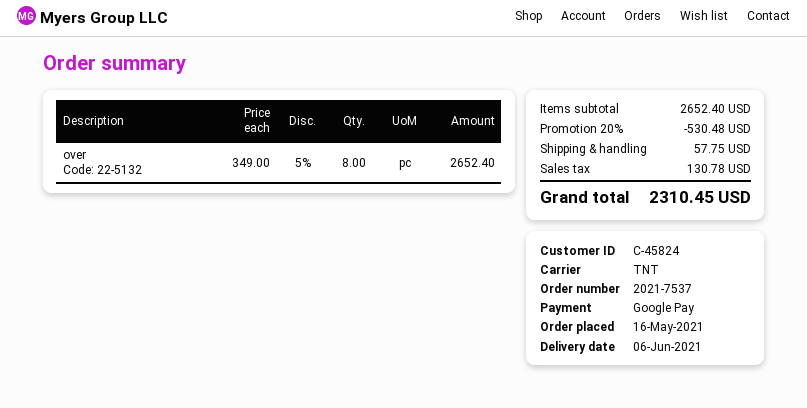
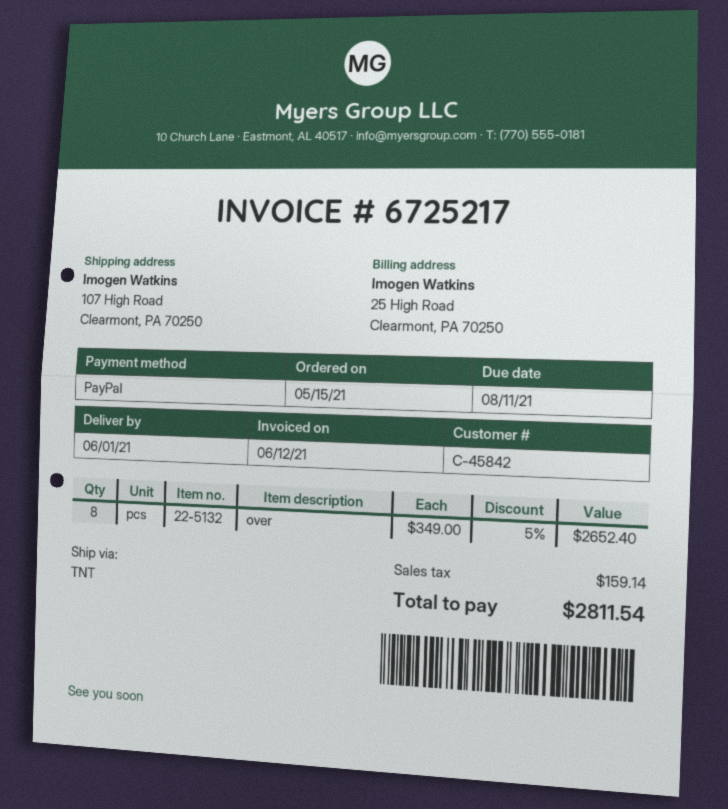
order date: 2021-05-16 -> 2021-05-15
delivery date: 2021-06-06 -> 2021-06-01
customer number: C-45824 -> C-45842
payment method: Google Pay -> PayPal
discount: 20% = 530.48 -> none
shipping: 57.75 -> none
tax: 130.78 -> 159.14
total: 2310.45 -> 2811.54

